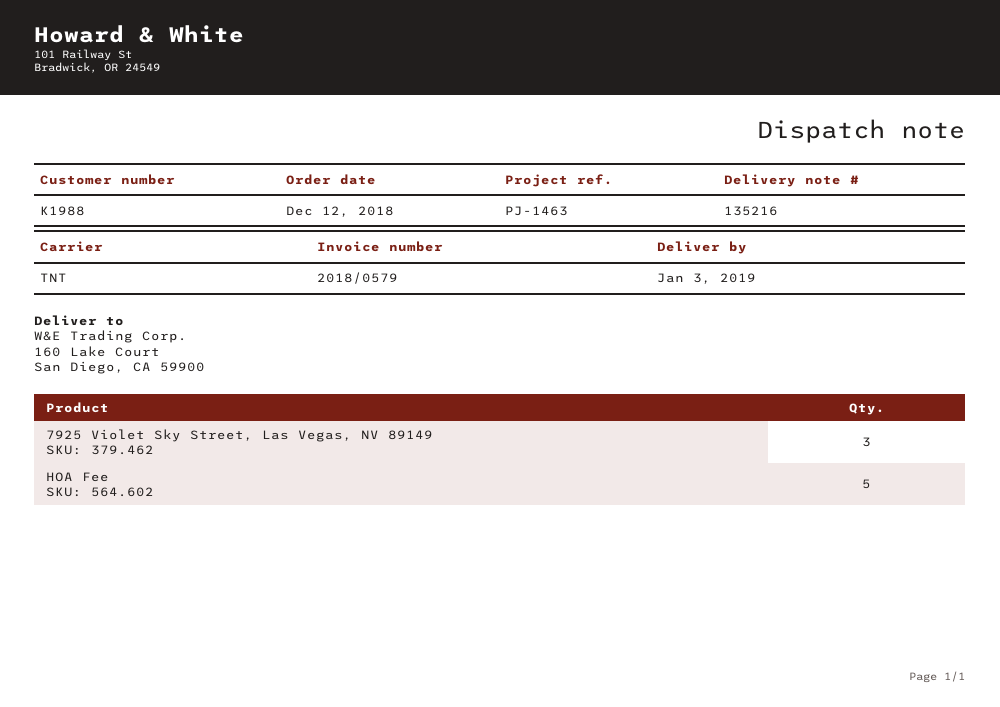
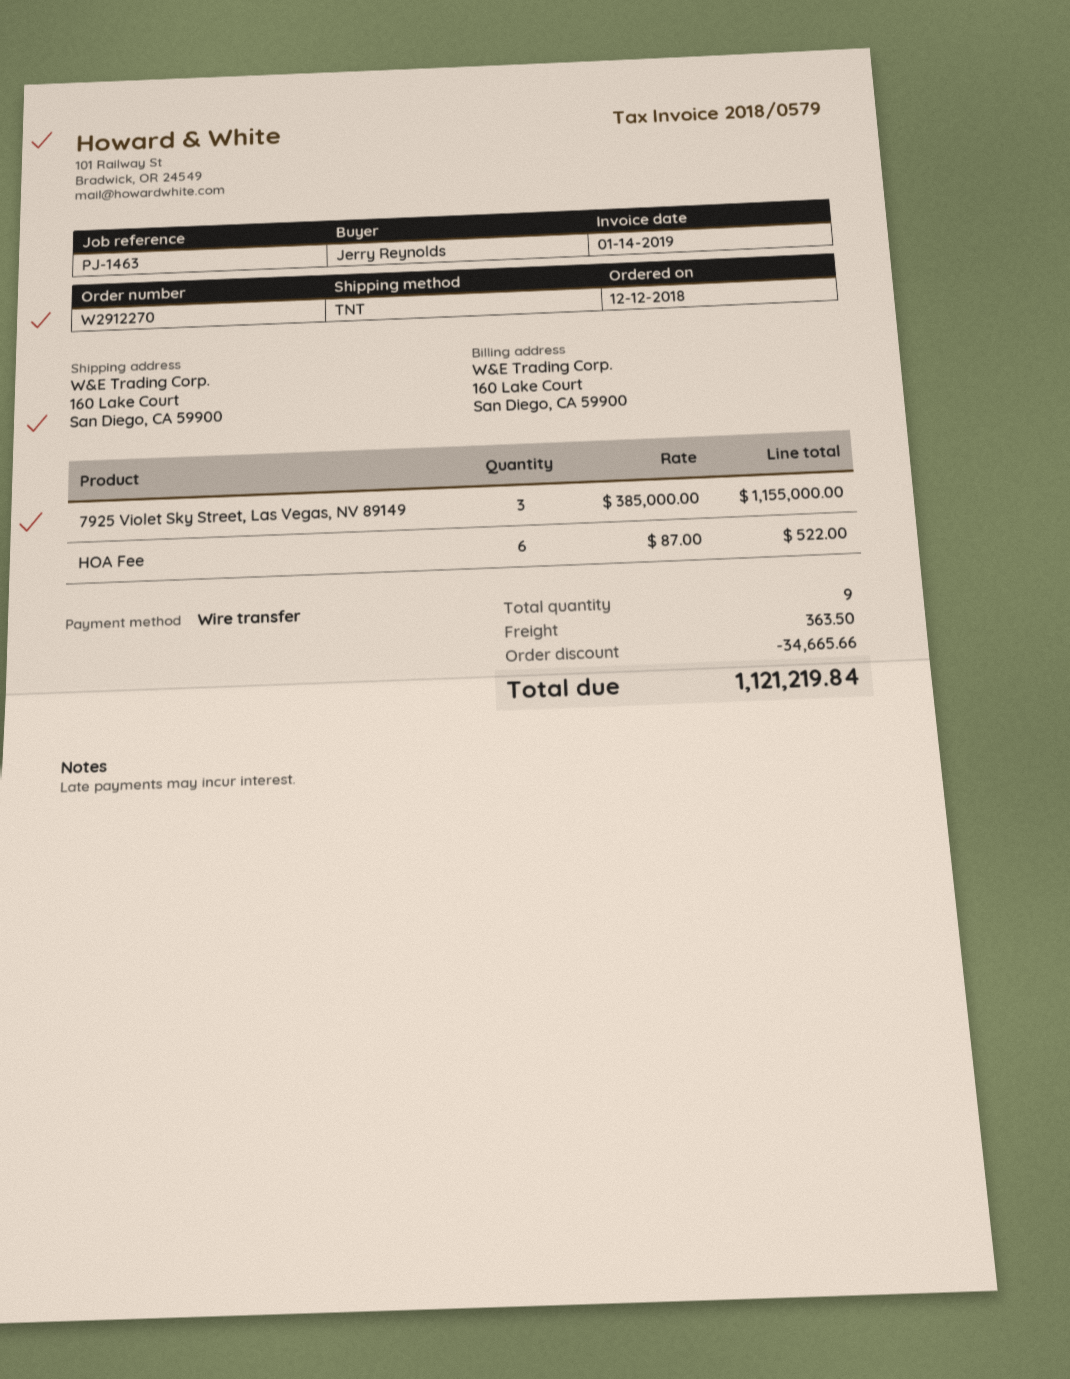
HOA Fee: 5 -> 6

